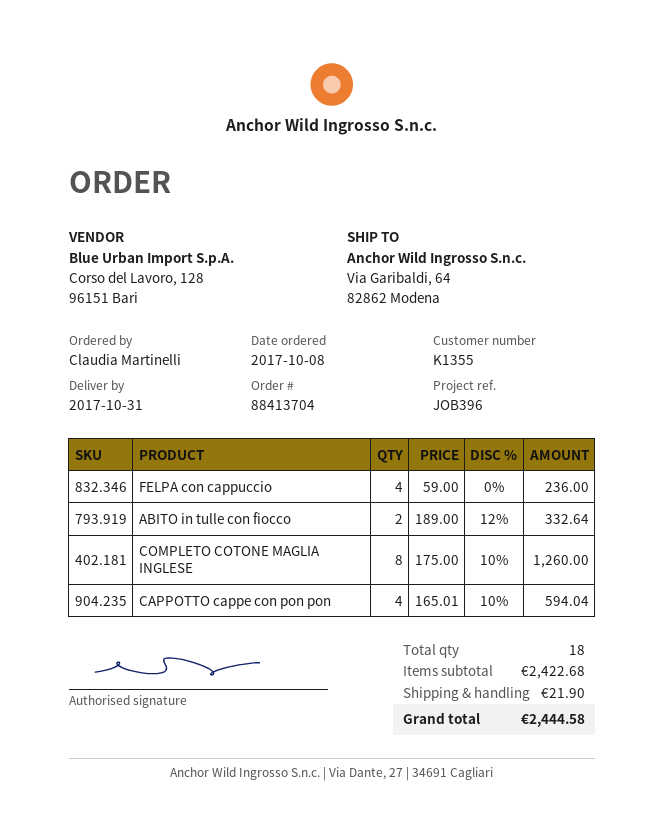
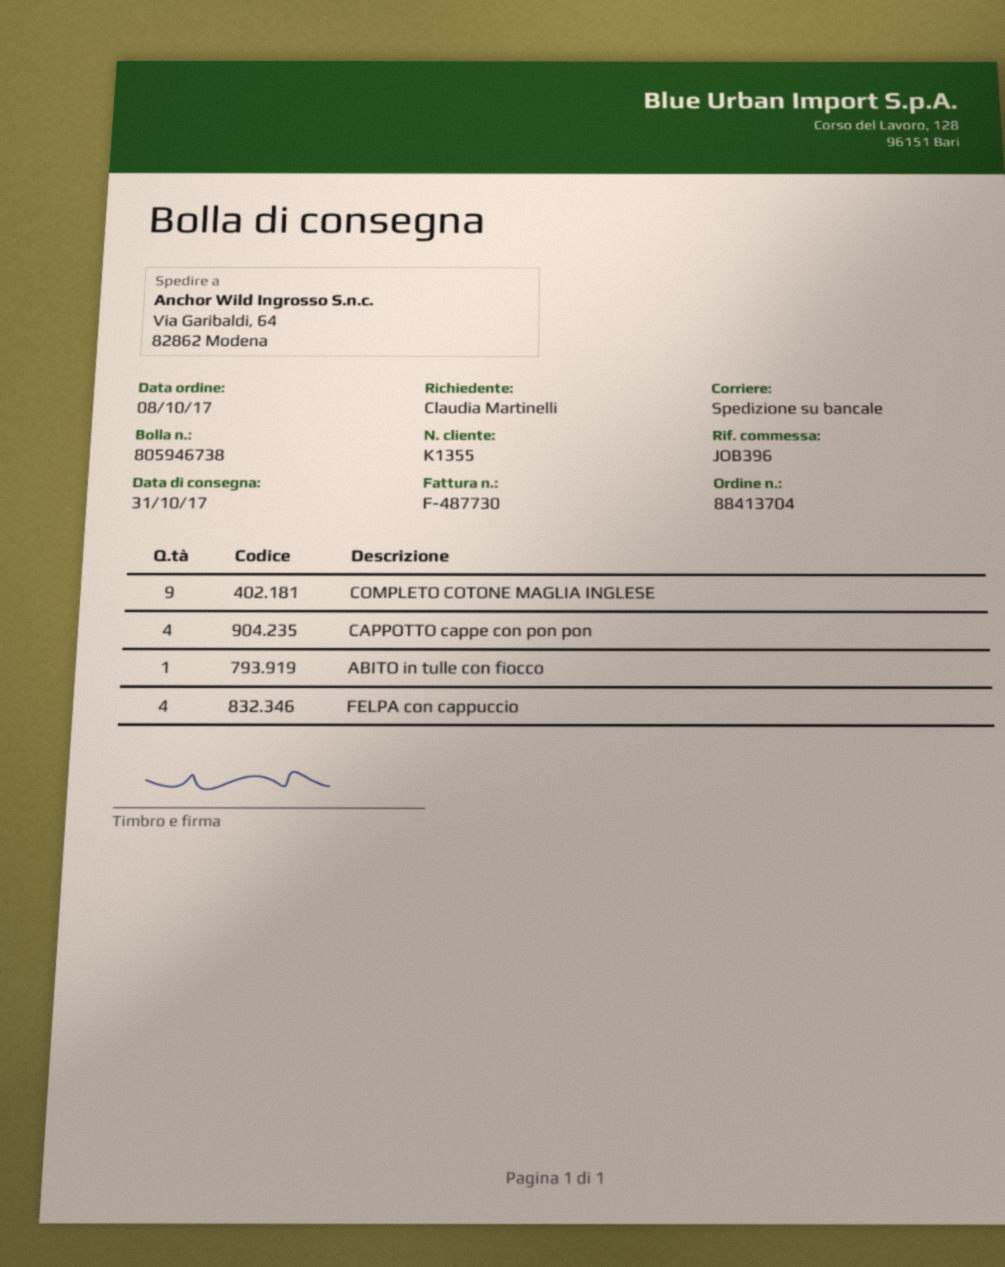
ABITO in tulle con fiocco: 2 -> 1
COMPLETO COTONE MAGLIA INGLESE: 8 -> 9

